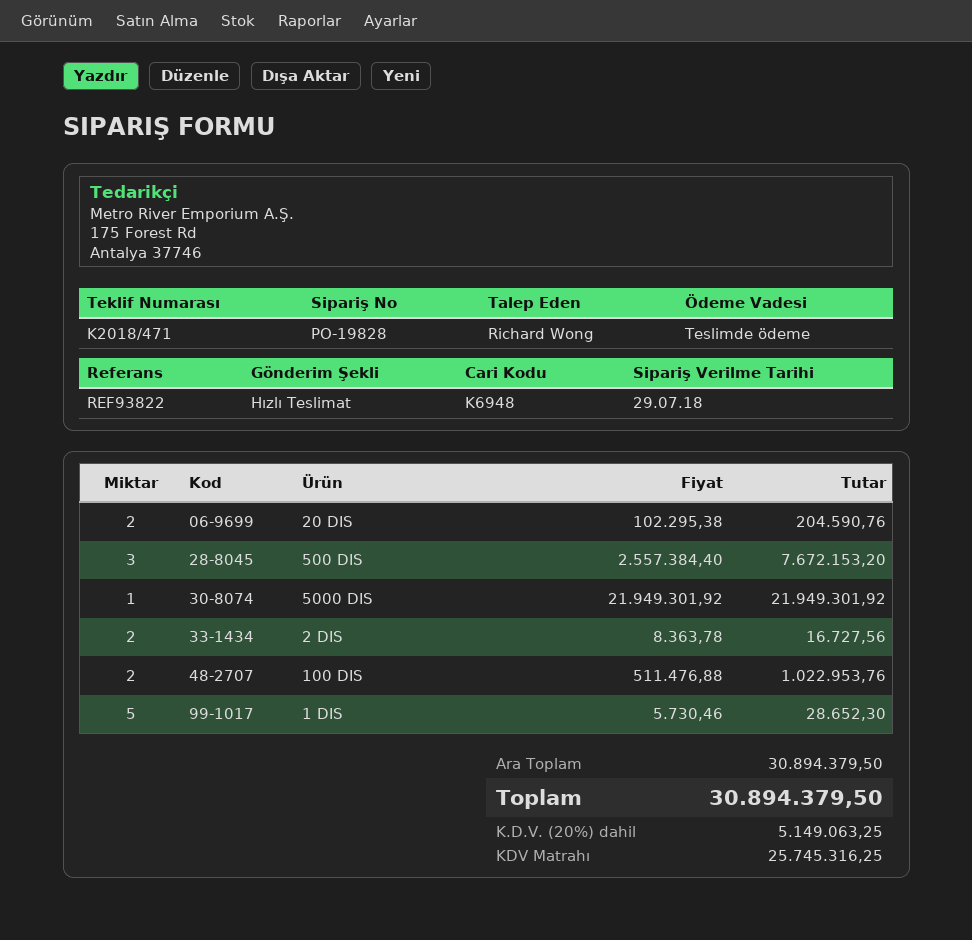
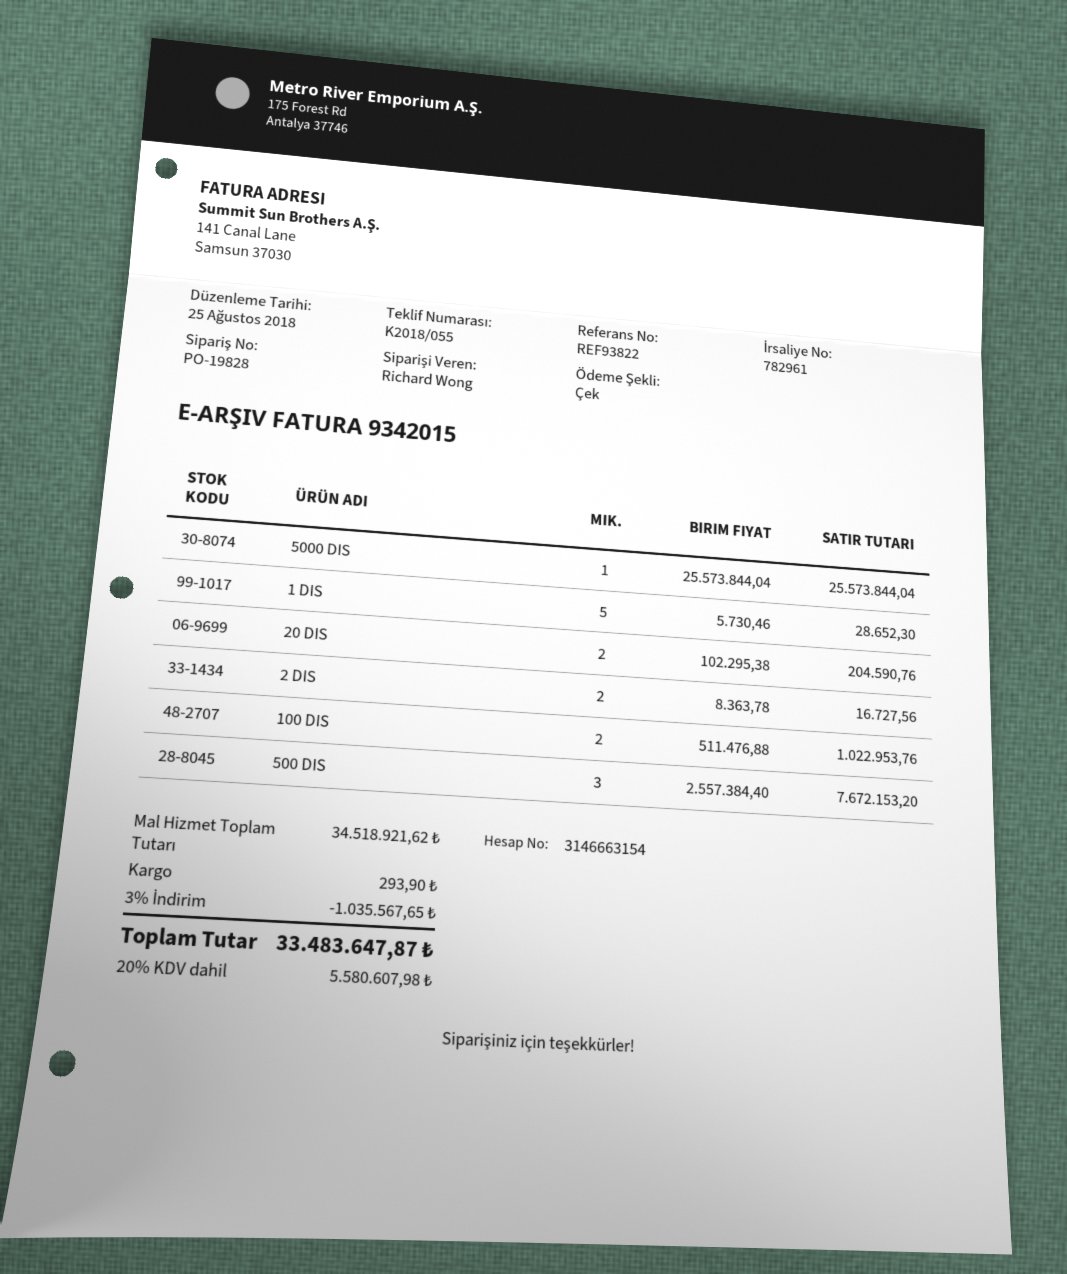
quote number: K2018/471 -> K2018/055
5000 DIS: 1 x 21949301.92 = 21949301.92 -> 1 x 25573844.04 = 25573844.04
subtotal: 30894379.50 -> 34518921.62
discount: none -> 3% = 1035567.65
shipping: none -> 293.90
tax: 20% = 5149063.25 -> 20% = 5580607.98
total: 30894379.50 -> 33483647.87

